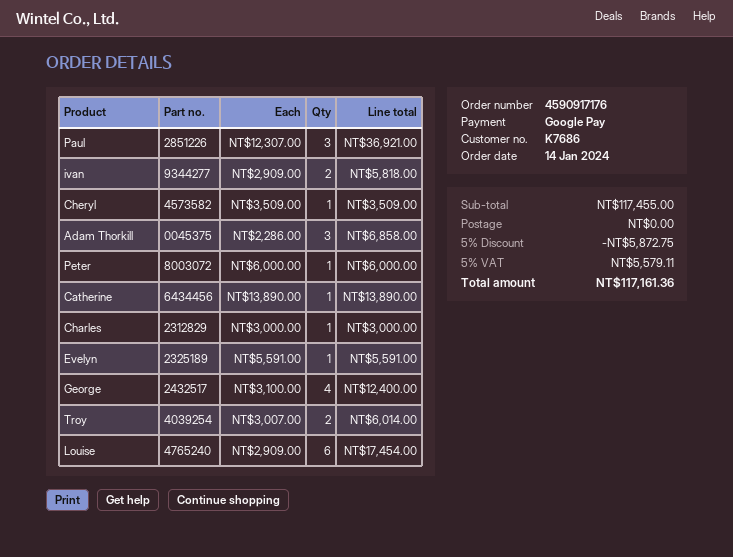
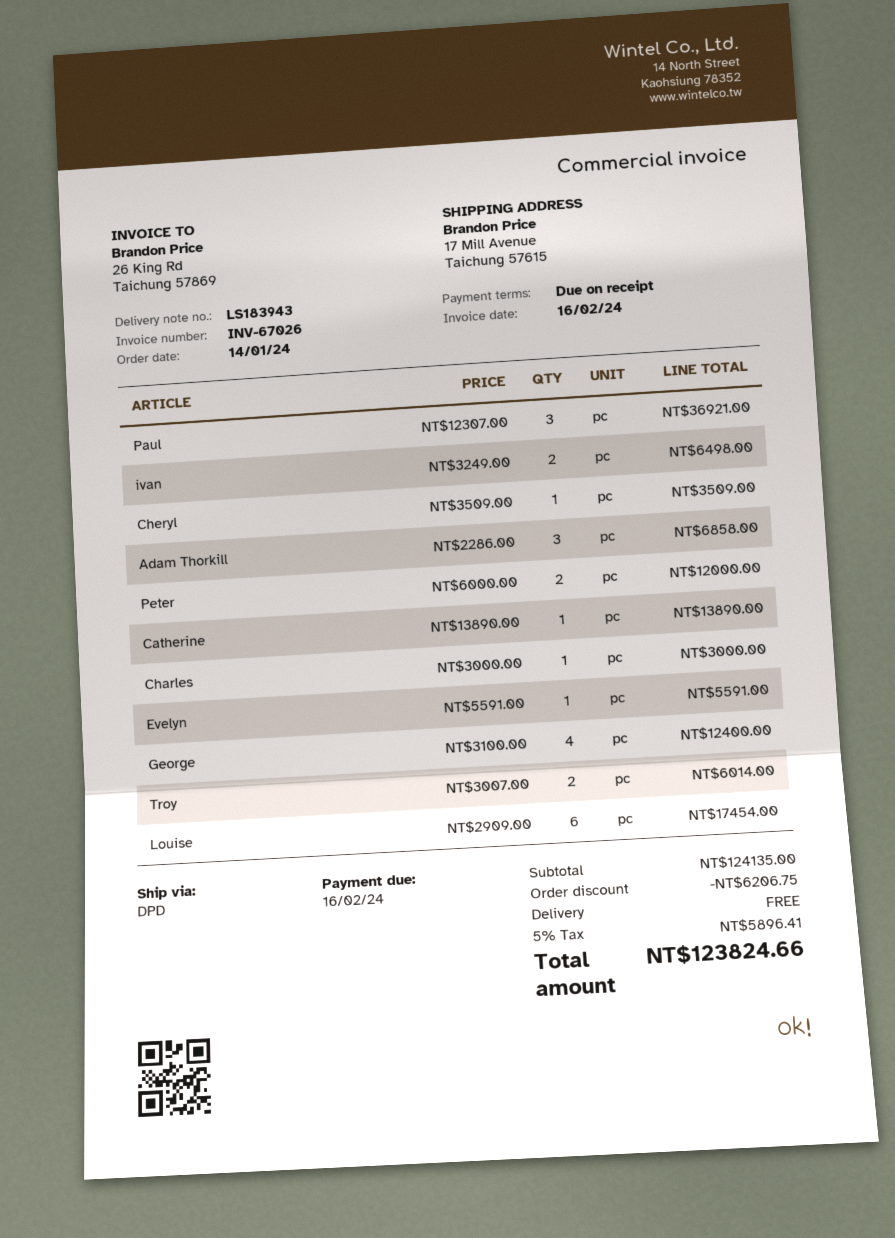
ivan: 2 x 2909.00 = 5818.00 -> 2 x 3249.00 = 6498.00
Peter: 1 x 6000.00 = 6000.00 -> 2 x 6000.00 = 12000.00
subtotal: 117455.00 -> 124135.00
discount: 5872.75 -> 6206.75
tax: 5% = 5579.11 -> 5% = 5896.41
total: 117161.36 -> 123824.66

